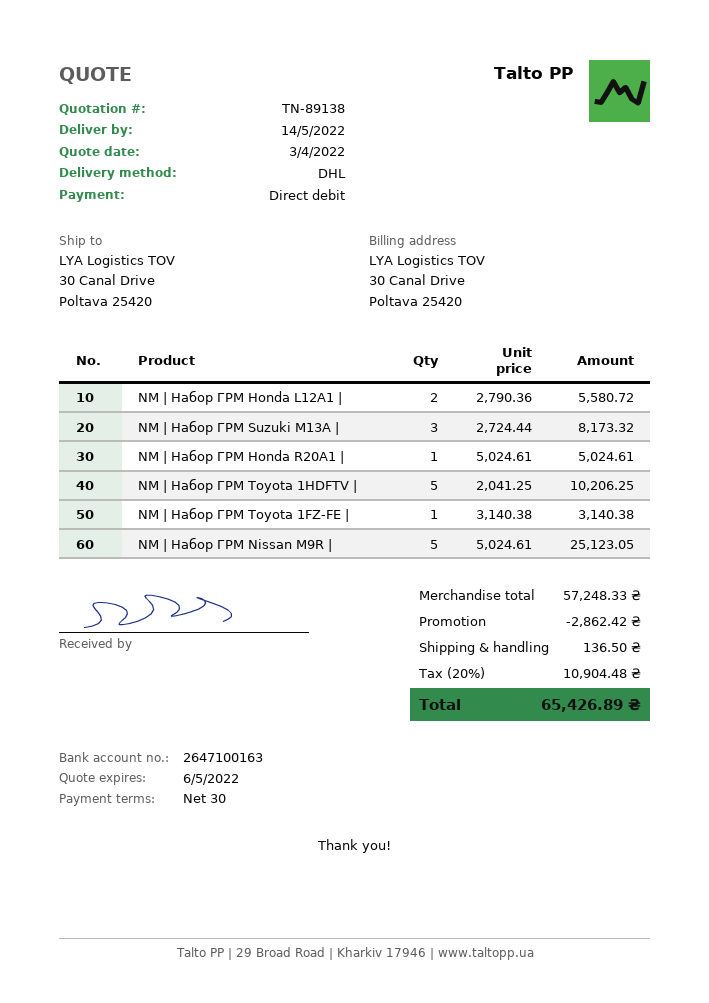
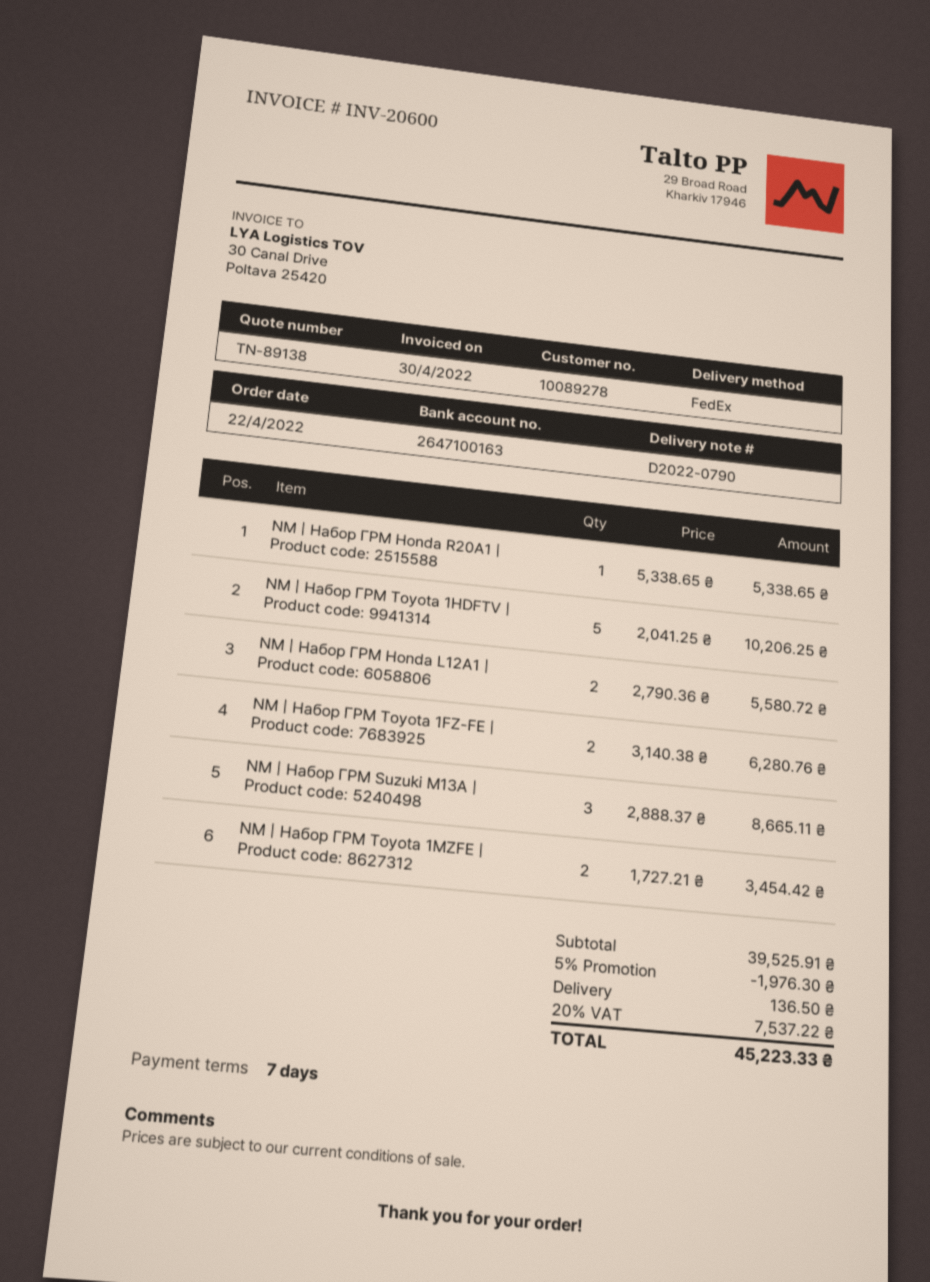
payment terms: 30 days -> 7 days
shipping method: DHL -> FedEx
NM | Набор ГРМ Suzuki M13A |: 3 x 2724.44 = 8173.32 -> 3 x 2888.37 = 8665.11
NM | Набор ГРМ Honda R20A1 |: 1 x 5024.61 = 5024.61 -> 1 x 5338.65 = 5338.65
NM | Набор ГРМ Toyota 1FZ-FE |: 1 x 3140.38 = 3140.38 -> 2 x 3140.38 = 6280.76
NM | Набор ГРМ Nissan M9R |: 5 x 5024.61 = 25123.05 -> none
NM | Набор ГРМ Toyota 1MZFE |: none -> 2 x 1727.21 = 3454.42
subtotal: 57248.33 -> 39525.91
discount: 2862.42 -> 1976.30
tax: 20% = 10904.48 -> 20% = 7537.22
total: 65426.89 -> 45223.33

